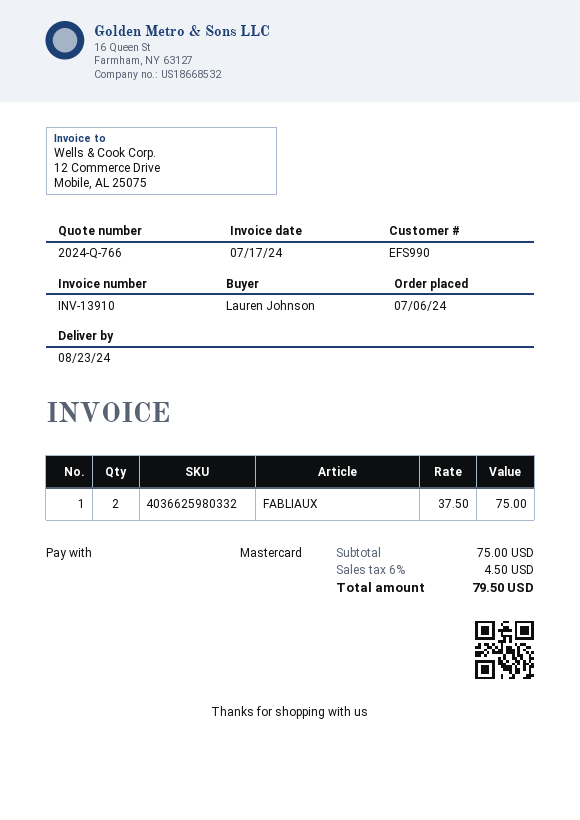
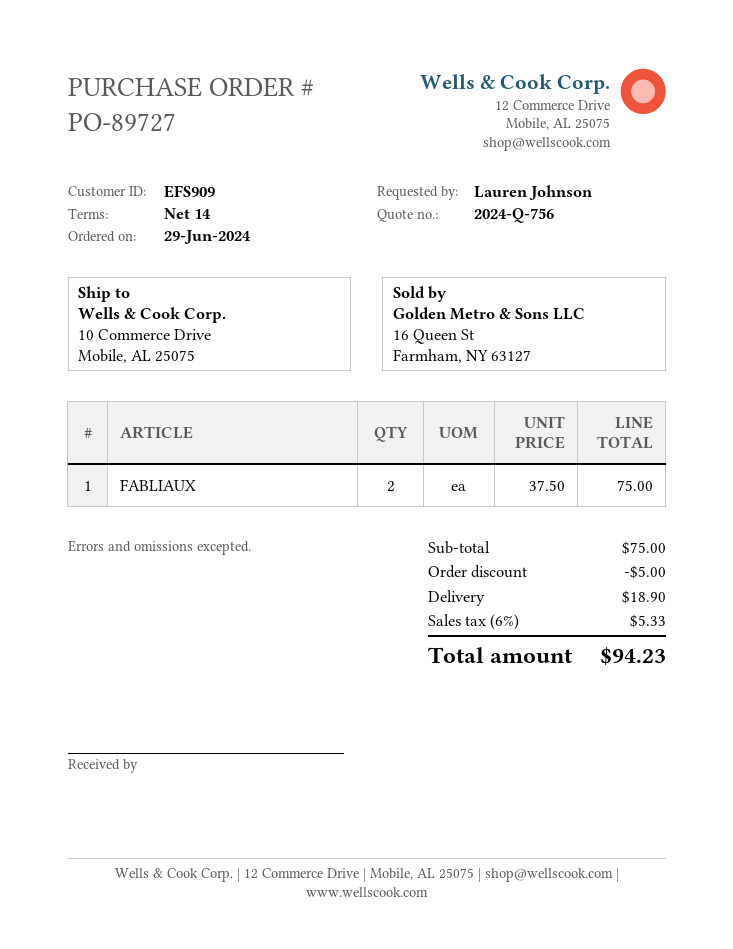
quote number: 2024-Q-766 -> 2024-Q-756
order date: 2024-07-06 -> 2024-06-29
customer number: EFS990 -> EFS909
discount: none -> 5.00
shipping: none -> 18.90
tax: 6% = 4.50 -> 6% = 5.33
total: 79.50 -> 94.23

